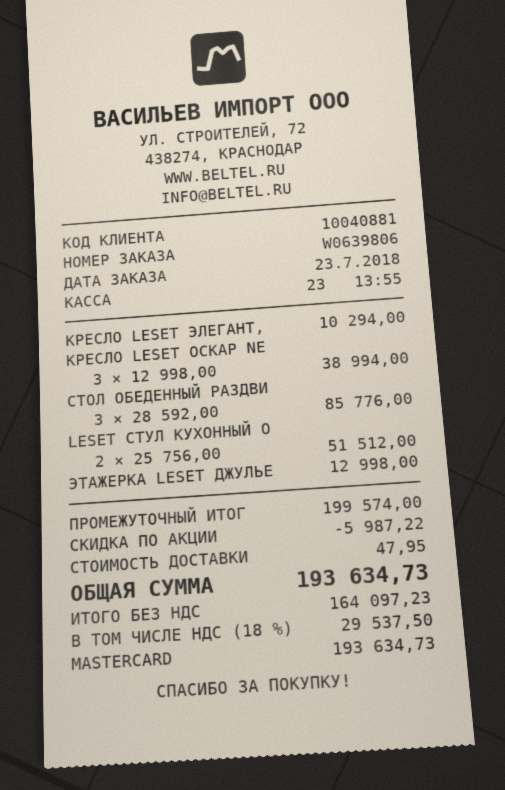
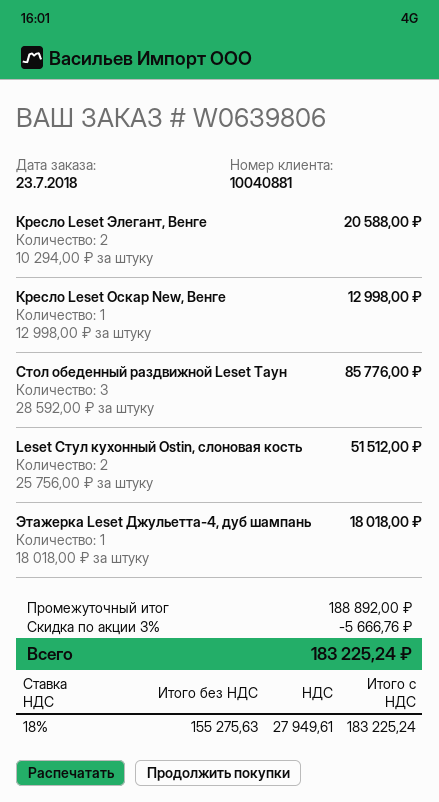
КРЕСЛО LESET ЭЛЕГАНТ,: 1 x 10294.00 = 10294.00 -> 2 x 10294.00 = 20588.00
КРЕСЛО LESET ОСКАР NE: 3 x 12998.00 = 38994.00 -> 1 x 12998.00 = 12998.00
ЭТАЖЕРКА LESET ДЖУЛЬЕ: 1 x 12998.00 = 12998.00 -> 1 x 18018.00 = 18018.00
subtotal: 199574.00 -> 188892.00
discount: 5987.22 -> 5666.76
shipping: 47.95 -> none
net: 164097.23 -> 155275.63
tax: 18% = 29537.50 -> 18% = 27949.61
total: 193634.73 -> 183225.24

